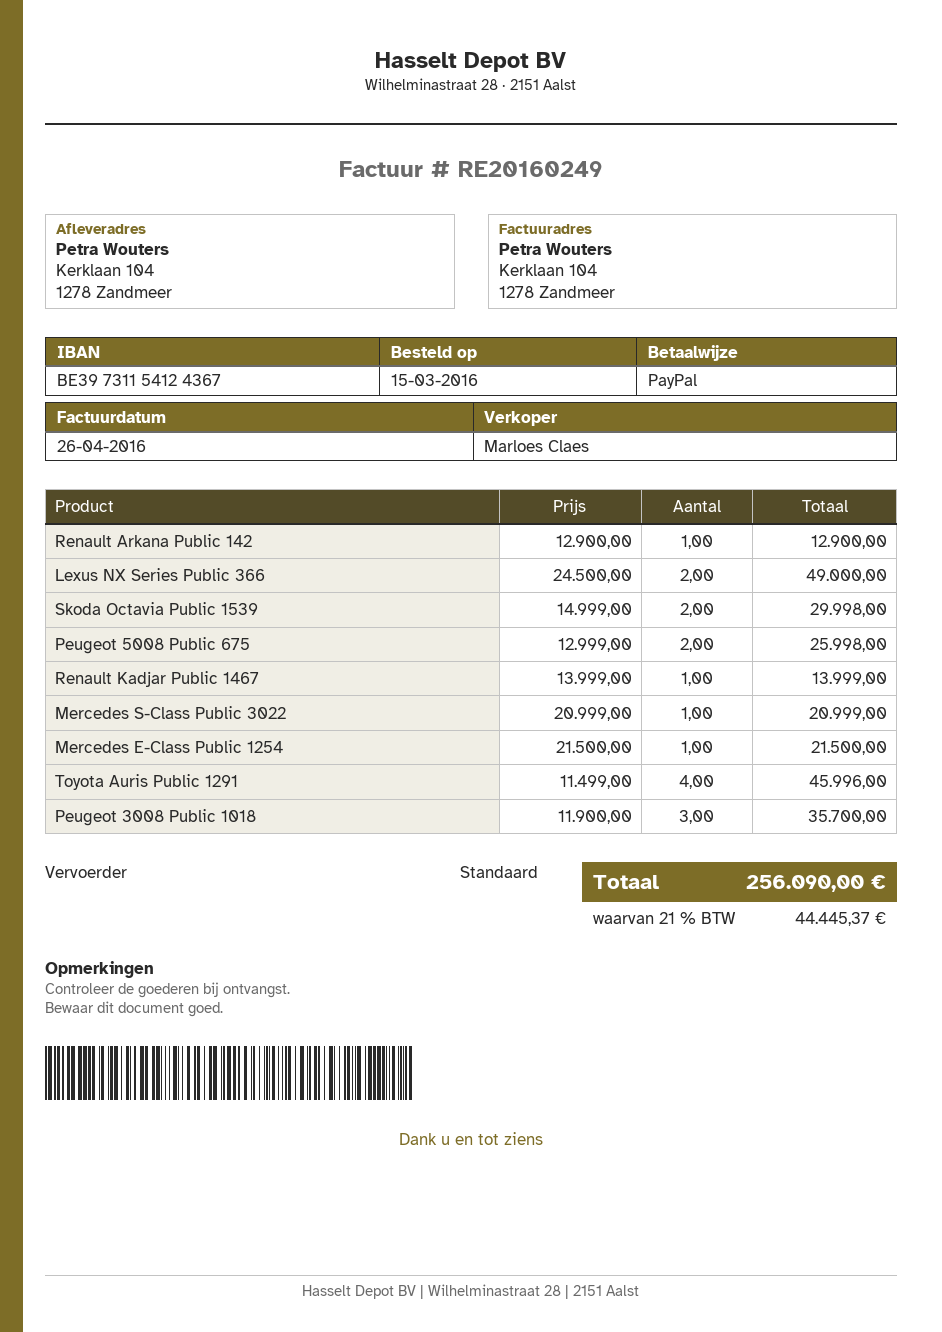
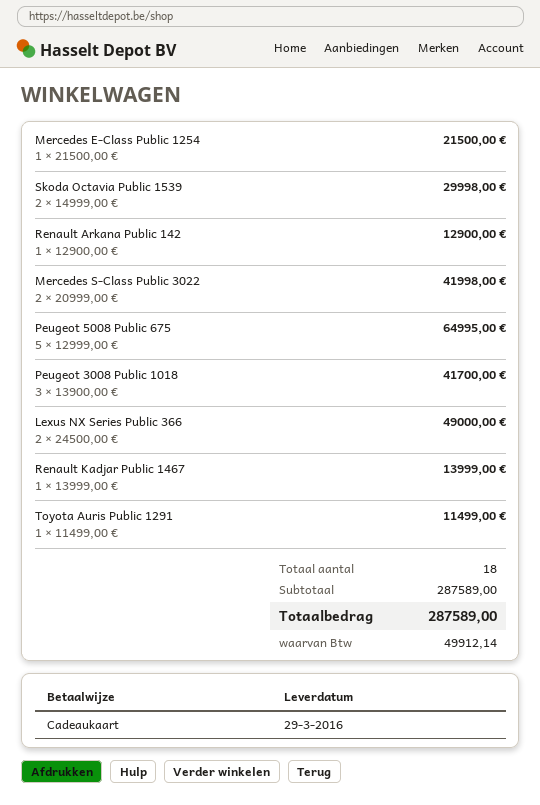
payment method: PayPal -> gift card
Peugeot 5008 Public 675: 2 x 12999.00 = 25998.00 -> 5 x 12999.00 = 64995.00
Mercedes S-Class Public 3022: 1 x 20999.00 = 20999.00 -> 2 x 20999.00 = 41998.00
Toyota Auris Public 1291: 4 x 11499.00 = 45996.00 -> 1 x 11499.00 = 11499.00
Peugeot 3008 Public 1018: 3 x 11900.00 = 35700.00 -> 3 x 13900.00 = 41700.00
tax: 44445.37 -> 49912.14
total: 256090.00 -> 287589.00

